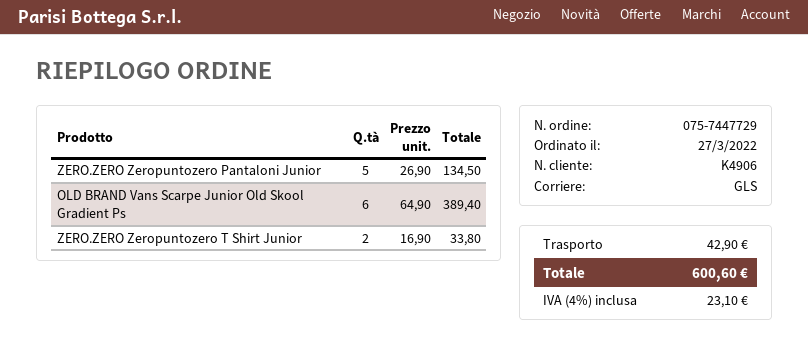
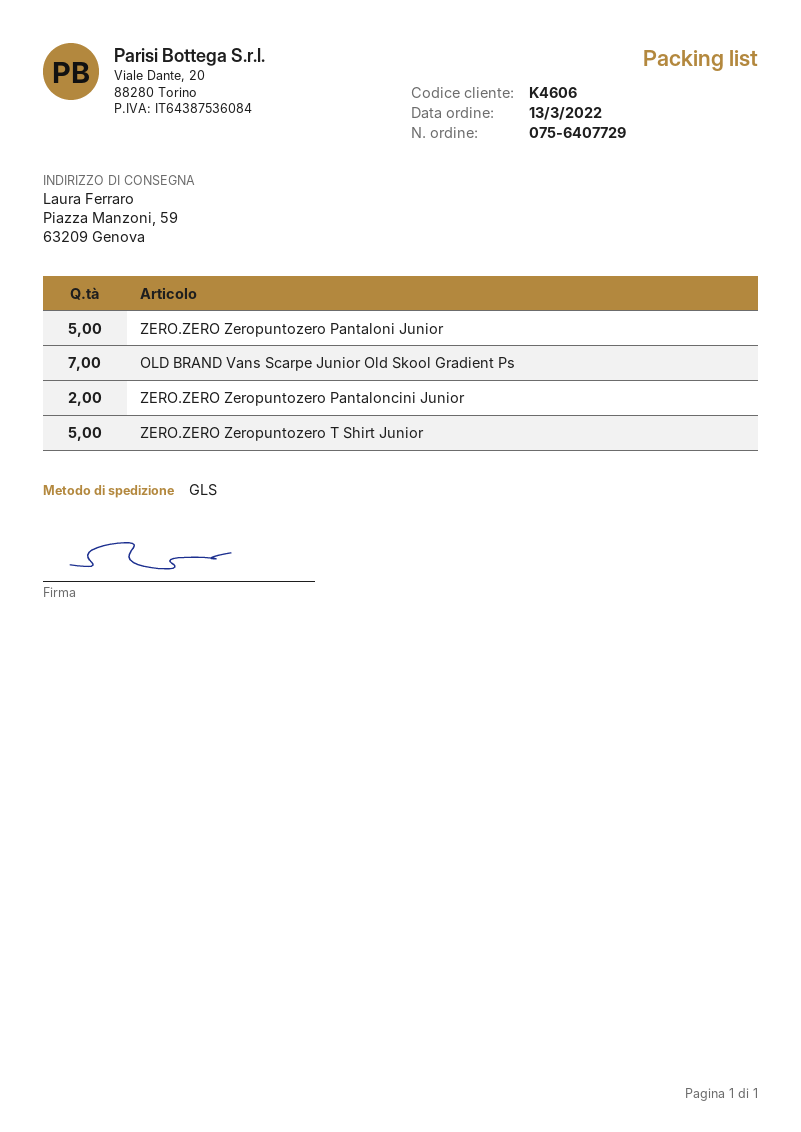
order number: 075-7447729 -> 075-6407729
order date: 2022-03-27 -> 2022-03-13
customer number: K4906 -> K4606
OLD BRAND Vans Scarpe Junior Old Skool Gradient Ps: 6 -> 7
ZERO.ZERO Zeropuntozero T Shirt Junior: 2 -> 5
ZERO.ZERO Zeropuntozero Pantaloncini Junior: none -> 2

